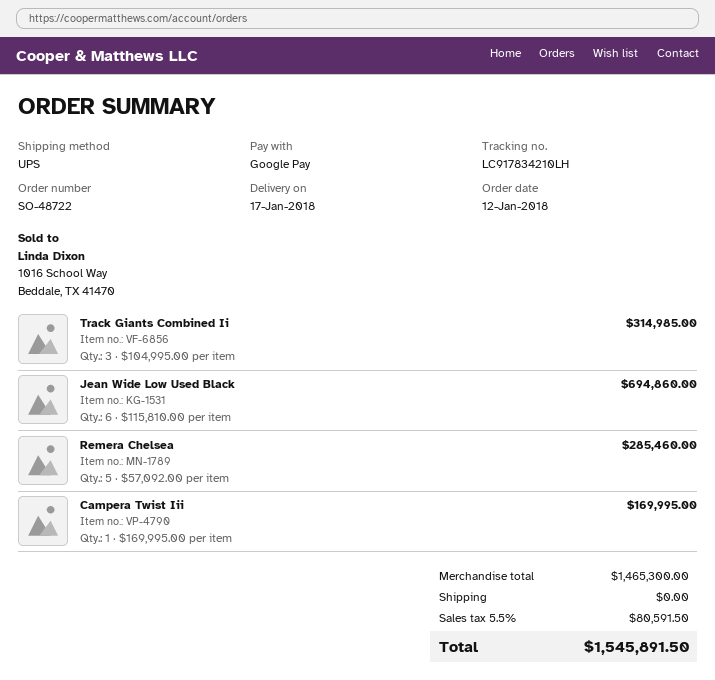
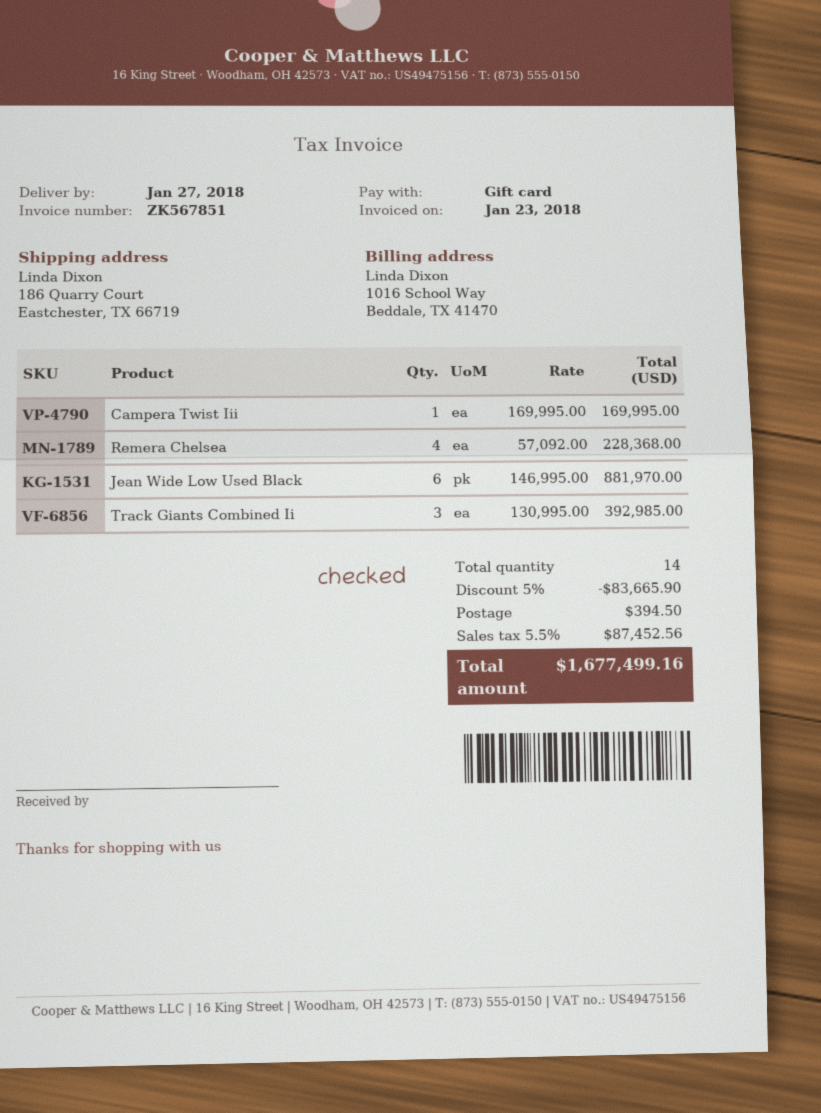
delivery date: 2018-01-17 -> 2018-01-27
payment method: Google Pay -> gift card
Track Giants Combined Ii: 3 x 104995.00 = 314985.00 -> 3 x 130995.00 = 392985.00
Jean Wide Low Used Black: 6 x 115810.00 = 694860.00 -> 6 x 146995.00 = 881970.00
Remera Chelsea: 5 x 57092.00 = 285460.00 -> 4 x 57092.00 = 228368.00
discount: none -> 5% = 83665.90
shipping: 0.00 -> 394.50
tax: 5.5% = 80591.50 -> 5.5% = 87452.56
total: 1545891.50 -> 1677499.16

